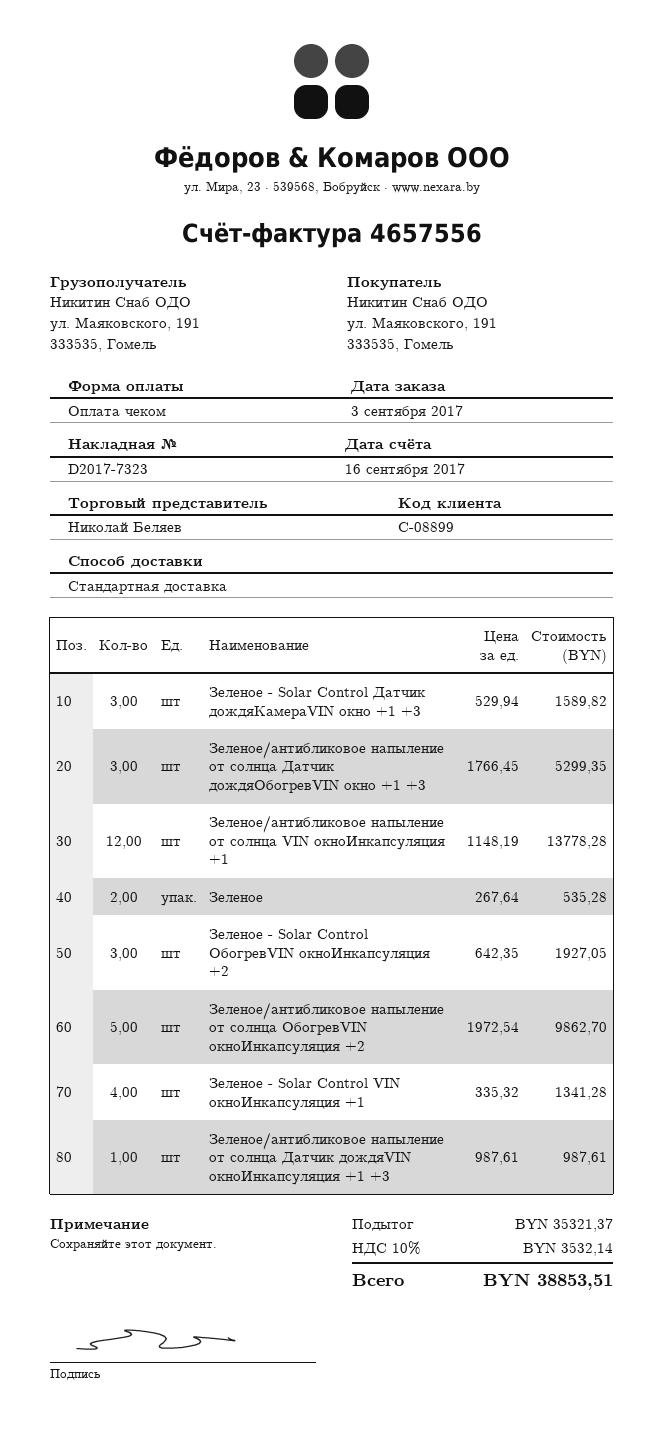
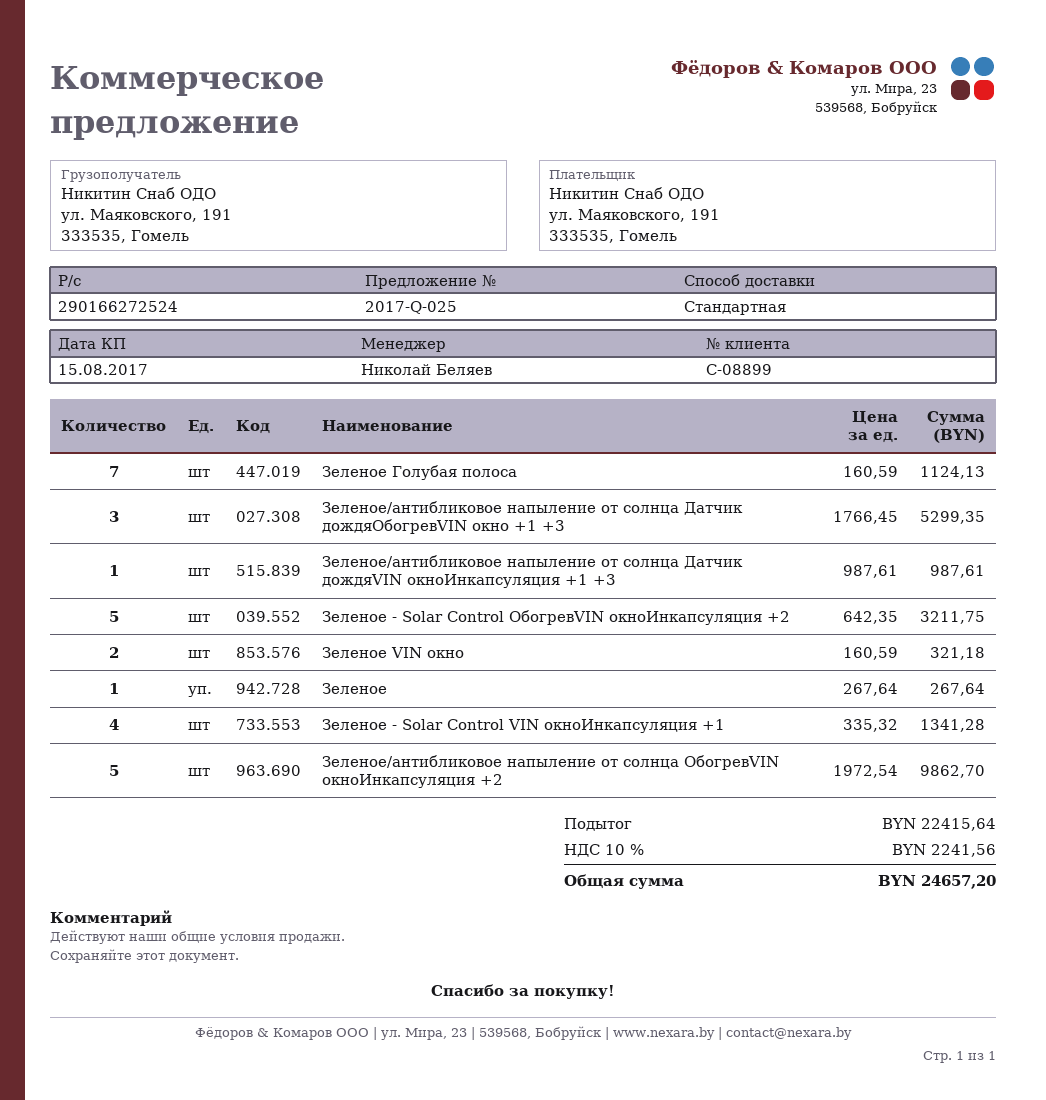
Зеленое - Solar Control Датчик дождяКамераVIN окно +1 +3: 3 x 529.94 = 1589.82 -> none
Зеленое/антибликовое напыление от солнца VIN окноИнкапсуляция +1: 12 x 1148.19 = 13778.28 -> none
Зеленое: 2 x 267.64 = 535.28 -> 1 x 267.64 = 267.64
Зеленое - Solar Control ОбогревVIN окноИнкапсуляция +2: 3 x 642.35 = 1927.05 -> 5 x 642.35 = 3211.75
Зеленое Голубая полоса: none -> 7 x 160.59 = 1124.13
Зеленое VIN окно: none -> 2 x 160.59 = 321.18
subtotal: 35321.37 -> 22415.64
tax: 10% = 3532.14 -> 10% = 2241.56
total: 38853.51 -> 24657.20

